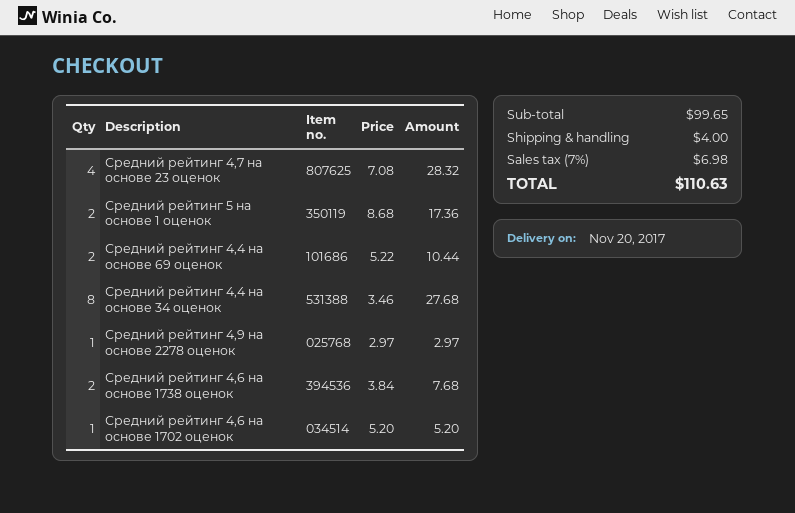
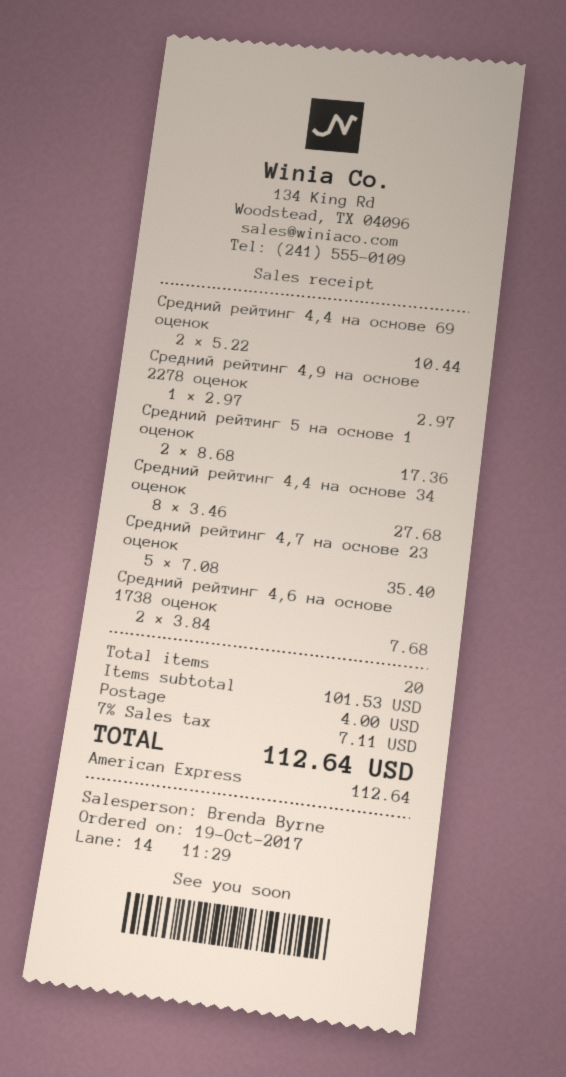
Средний рейтинг 4,7 на основе 23 оценок: 4 x 7.08 = 28.32 -> 5 x 7.08 = 35.40
Средний рейтинг 4,6 на основе 1702 оценок: 1 x 5.20 = 5.20 -> none
subtotal: 99.65 -> 101.53
tax: 7% = 6.98 -> 7% = 7.11
total: 110.63 -> 112.64

